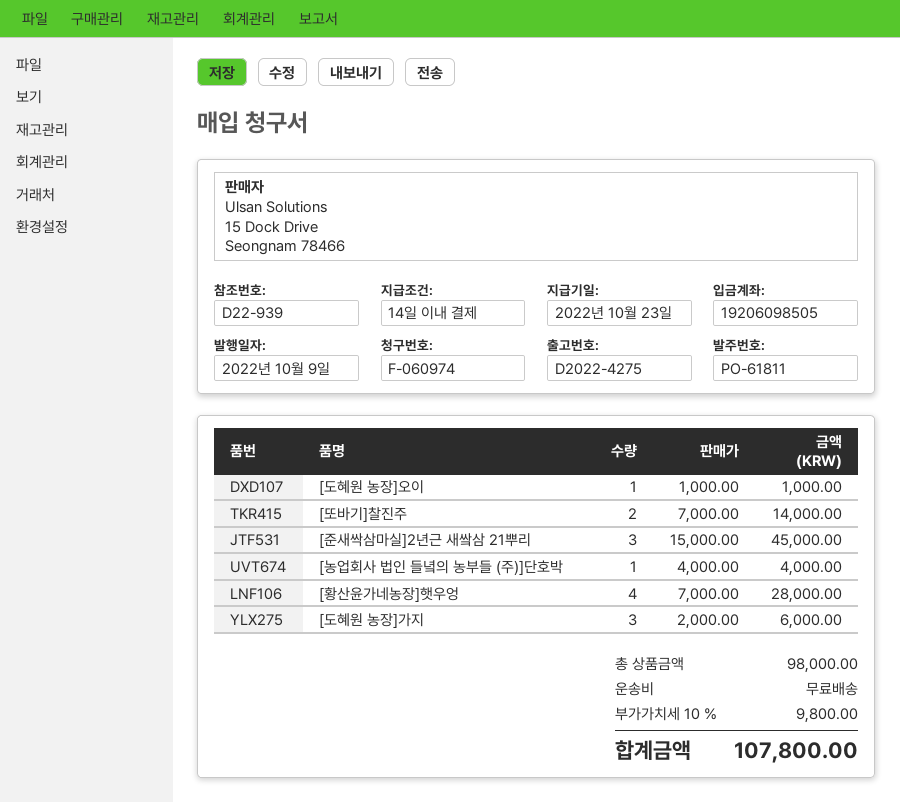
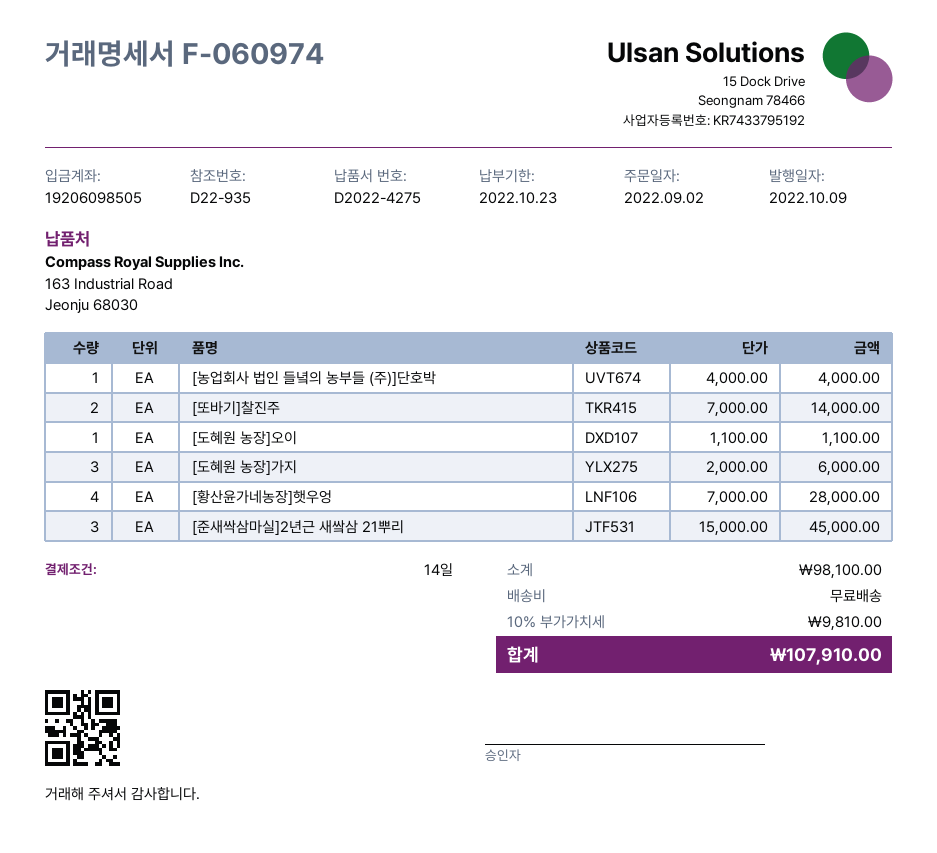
reference: D22-939 -> D22-935
[도혜원 농장]오이: 1 x 1000.00 = 1000.00 -> 1 x 1100.00 = 1100.00
subtotal: 98000.00 -> 98100.00
tax: 10% = 9800.00 -> 10% = 9810.00
total: 107800.00 -> 107910.00

